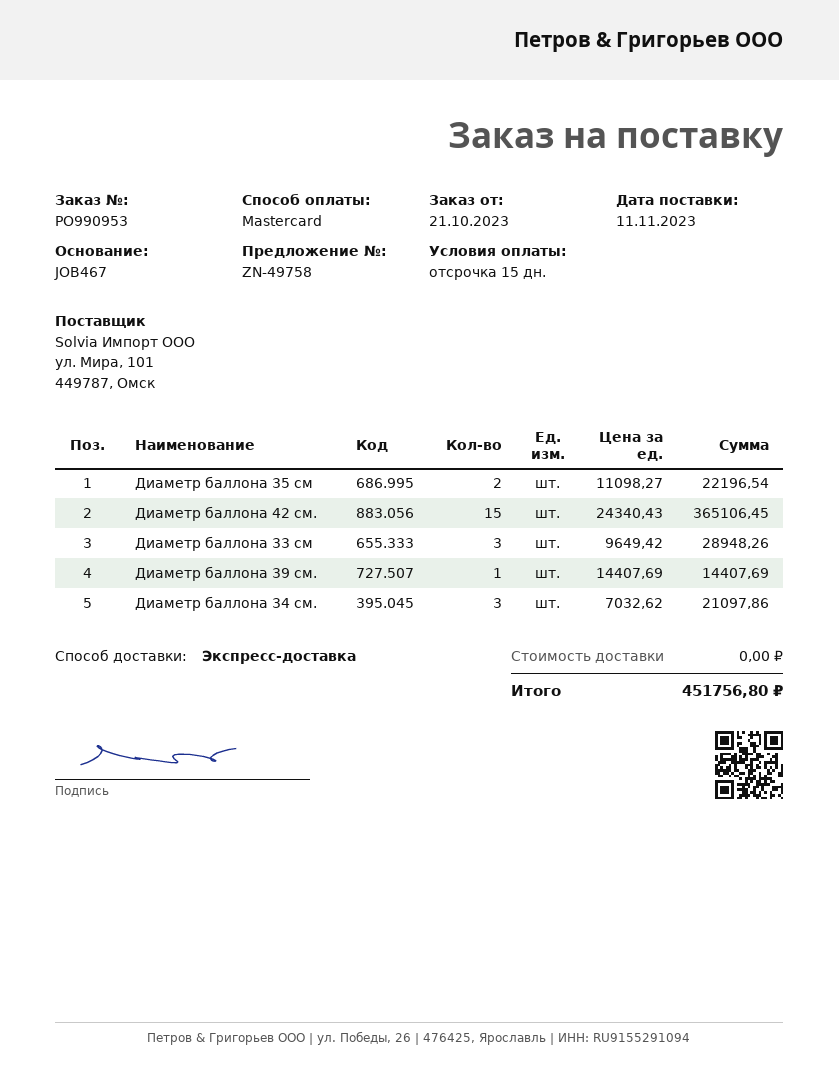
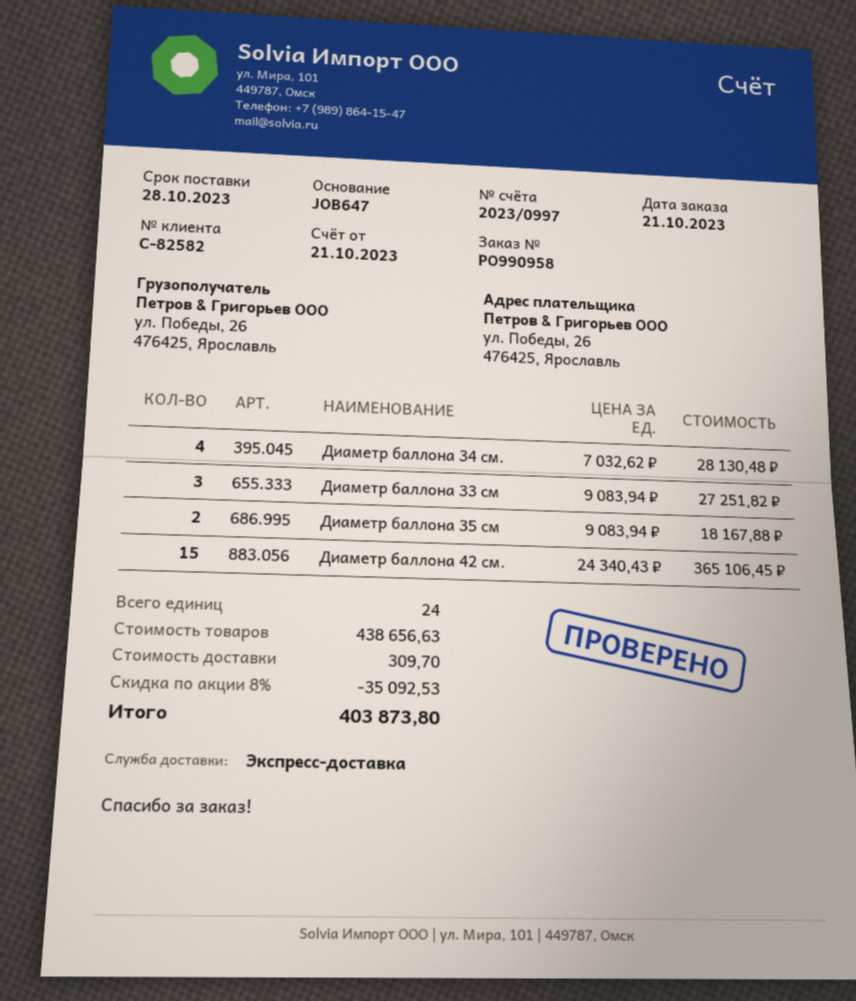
order number: PO990953 -> PO990958
delivery date: 2023-11-11 -> 2023-10-28
reference: JOB467 -> JOB647
Диаметр баллона 35 см: 2 x 11098.27 = 22196.54 -> 2 x 9083.94 = 18167.88
Диаметр баллона 33 см: 3 x 9649.42 = 28948.26 -> 3 x 9083.94 = 27251.82
Диаметр баллона 39 см.: 1 x 14407.69 = 14407.69 -> none
Диаметр баллона 34 см.: 3 x 7032.62 = 21097.86 -> 4 x 7032.62 = 28130.48
discount: none -> 8% = 35092.53
shipping: 0.00 -> 309.70
total: 451756.80 -> 403873.80

